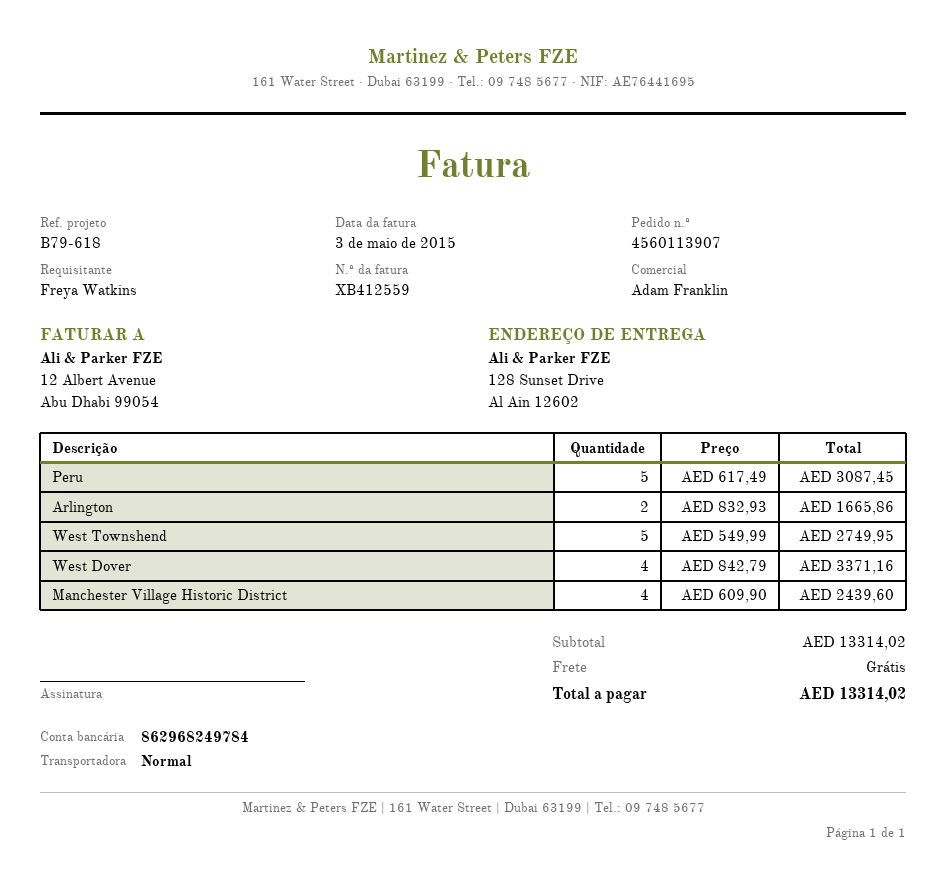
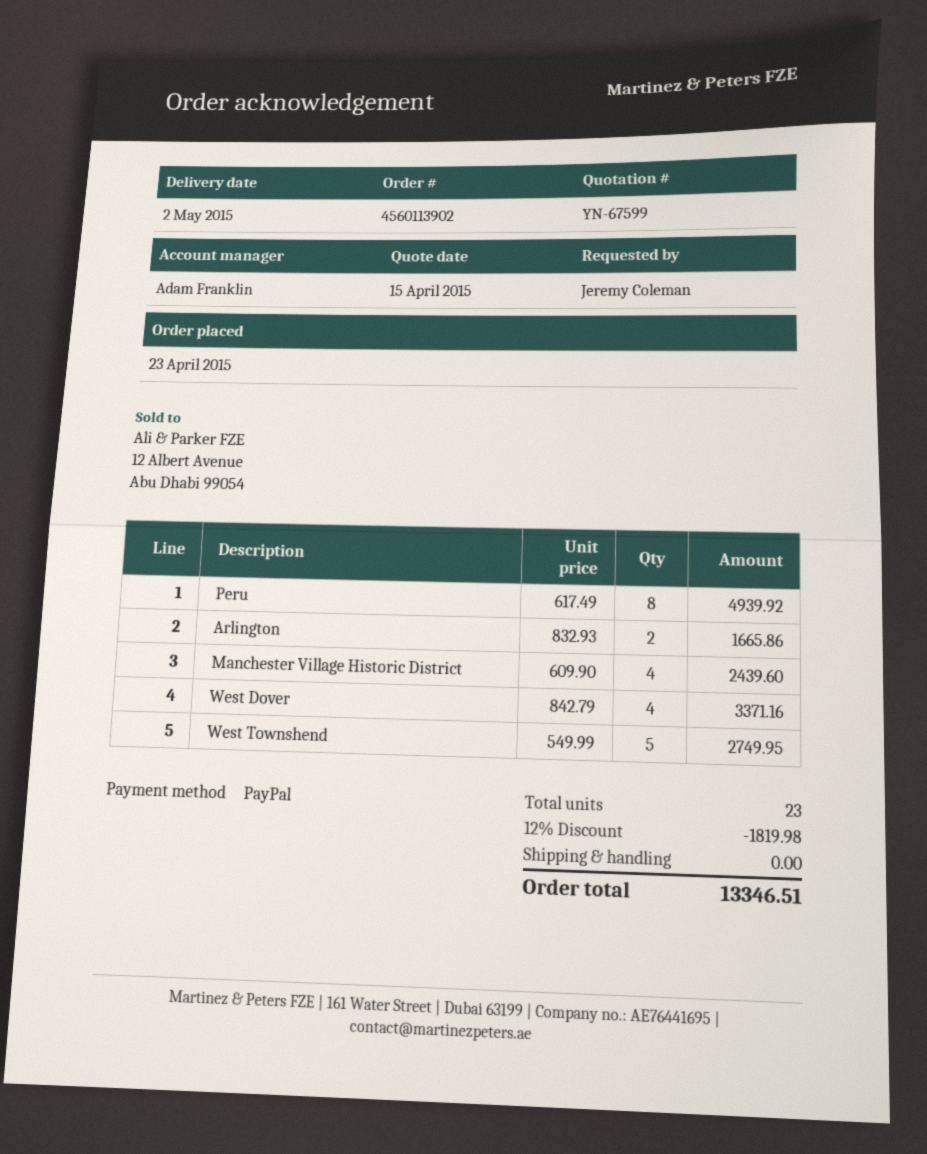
order number: 4560113907 -> 4560113902
ordered by: Freya Watkins -> Jeremy Coleman
Peru: 5 x 617.49 = 3087.45 -> 8 x 617.49 = 4939.92
discount: none -> 12% = 1819.98
total: 13314.02 -> 13346.51

